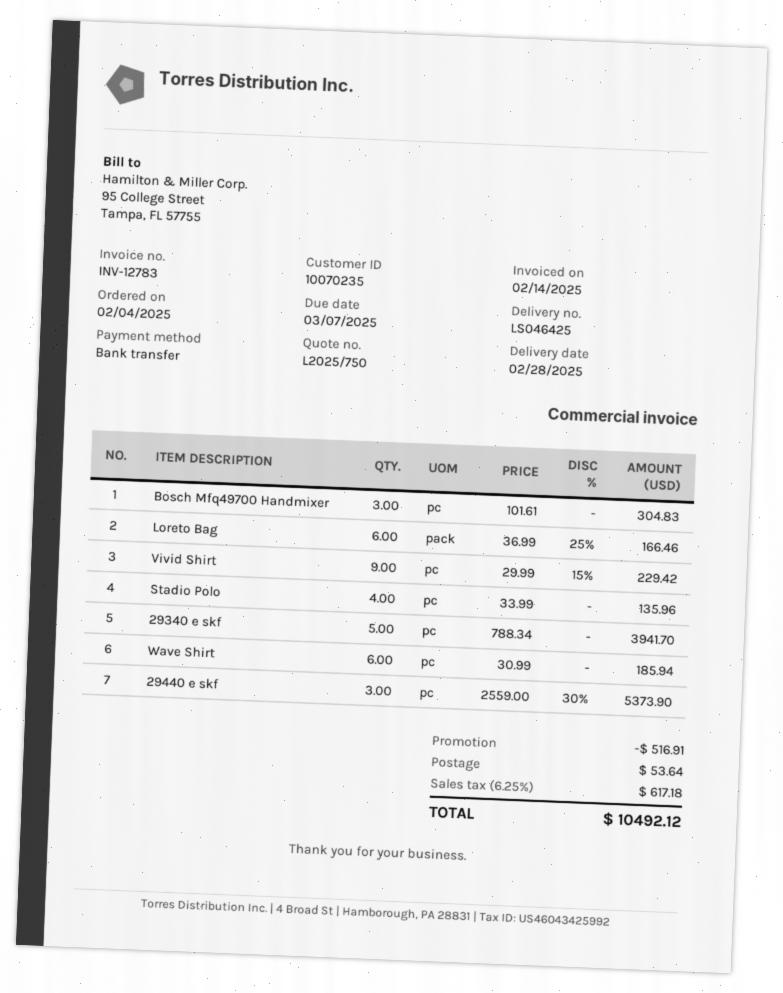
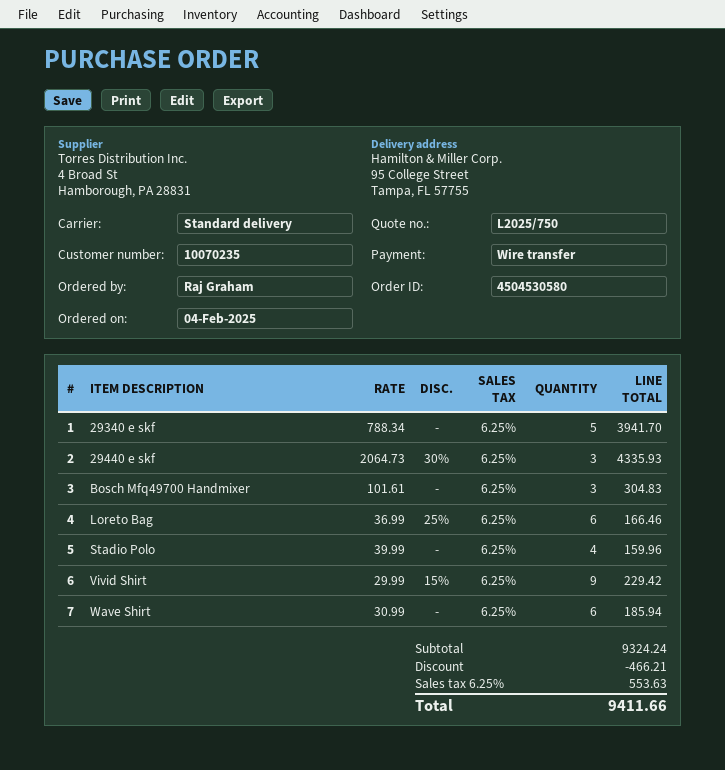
Stadio Polo: 4 x 33.99 = 135.96 -> 4 x 39.99 = 159.96
29440 e skf: 3 x 2559.00 - 30% = 5373.90 -> 3 x 2064.73 - 30% = 4335.93
discount: 516.91 -> 466.21
shipping: 53.64 -> none
tax: 6.25% = 617.18 -> 6.25% = 553.63
total: 10492.12 -> 9411.66

